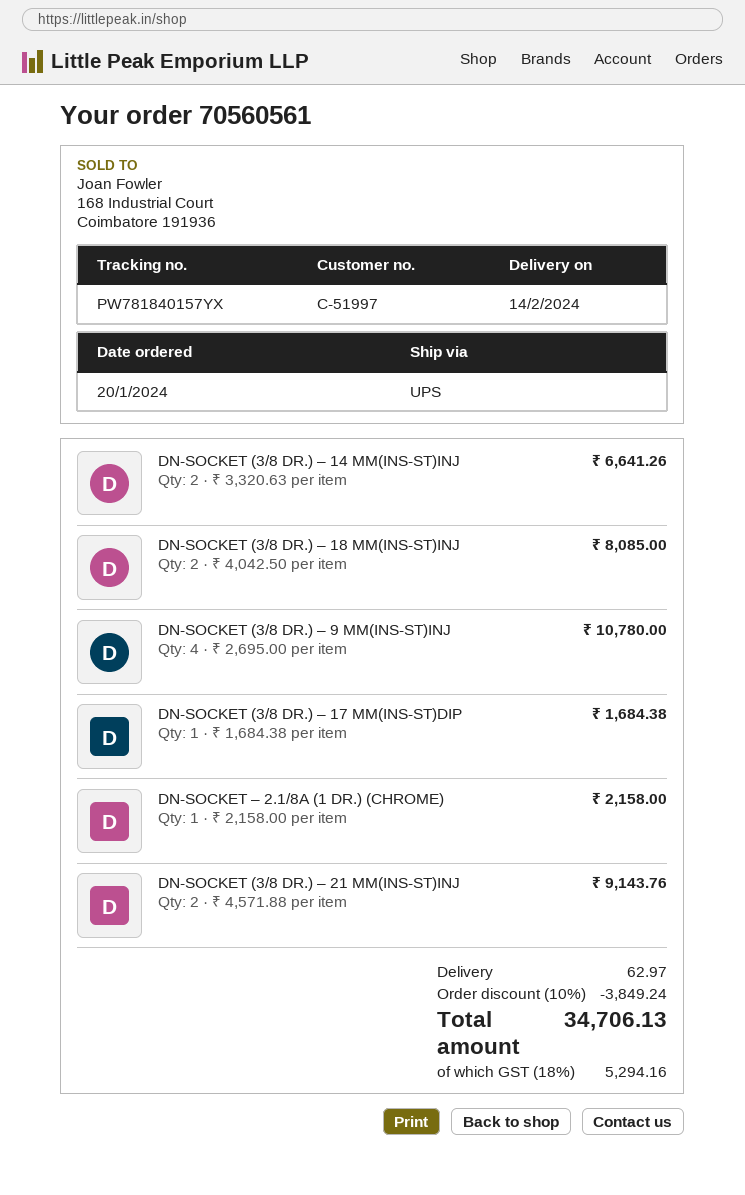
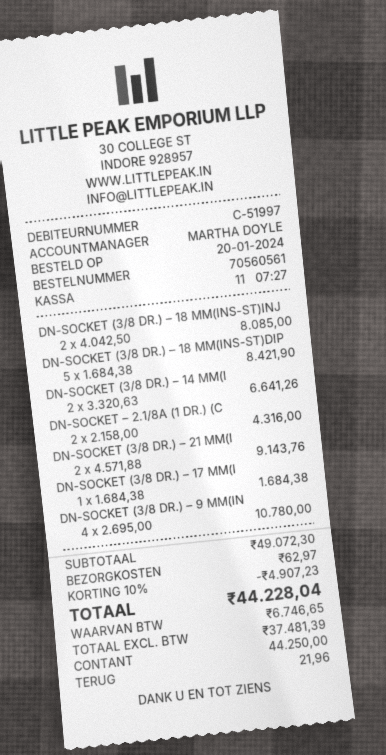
DN-SOCKET – 2.1/8A (1 DR.) (CHROME): 1 x 2158.00 = 2158.00 -> 2 x 2158.00 = 4316.00
DN-SOCKET (3/8 DR.) – 18 MM(INS-ST)DIP: none -> 5 x 1684.38 = 8421.90
discount: 10% = 3849.24 -> 10% = 4907.23
tax: 5294.16 -> 6746.65
total: 34706.13 -> 44228.04

